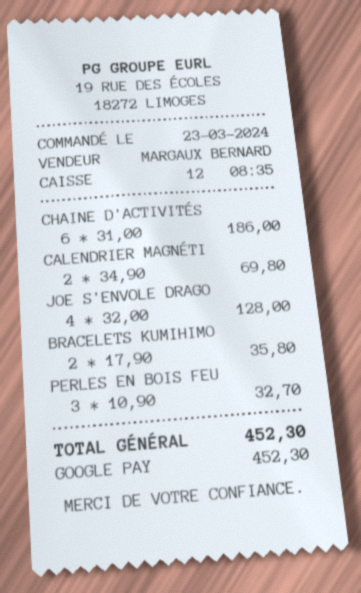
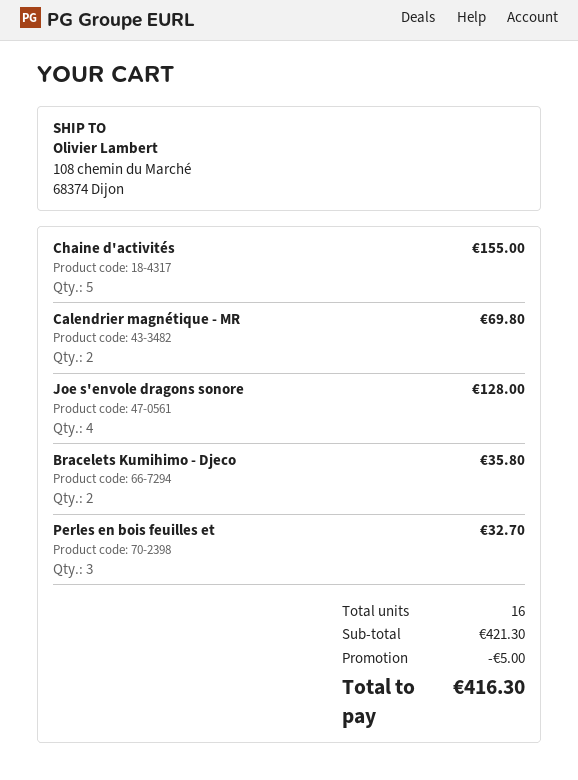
CHAINE D'ACTIVITÉS: 6 for 186.00 -> 5 for 155.00
discount: none -> 5.00
total: 452.30 -> 416.30

